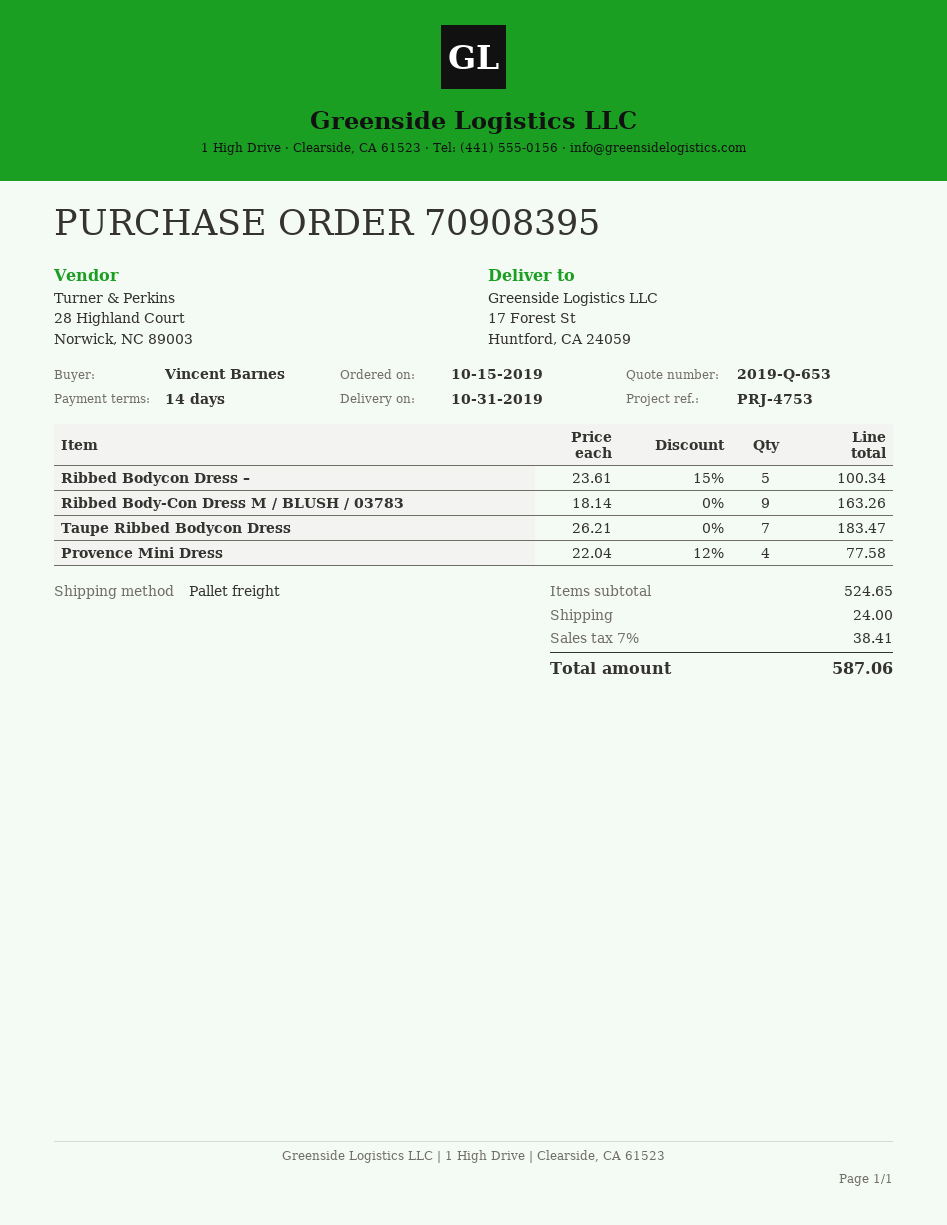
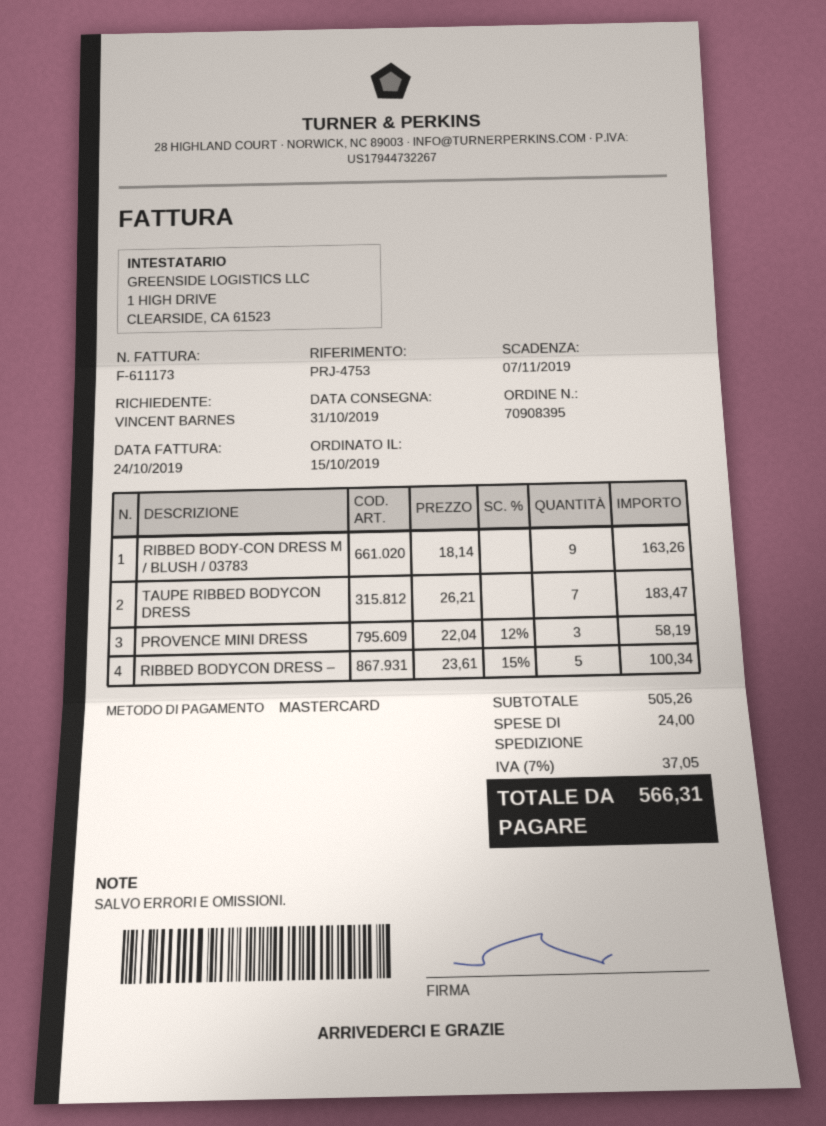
Provence Mini Dress: 4 x 22.04 - 12% = 77.58 -> 3 x 22.04 - 12% = 58.19
subtotal: 524.65 -> 505.26
tax: 7% = 38.41 -> 7% = 37.05
total: 587.06 -> 566.31

